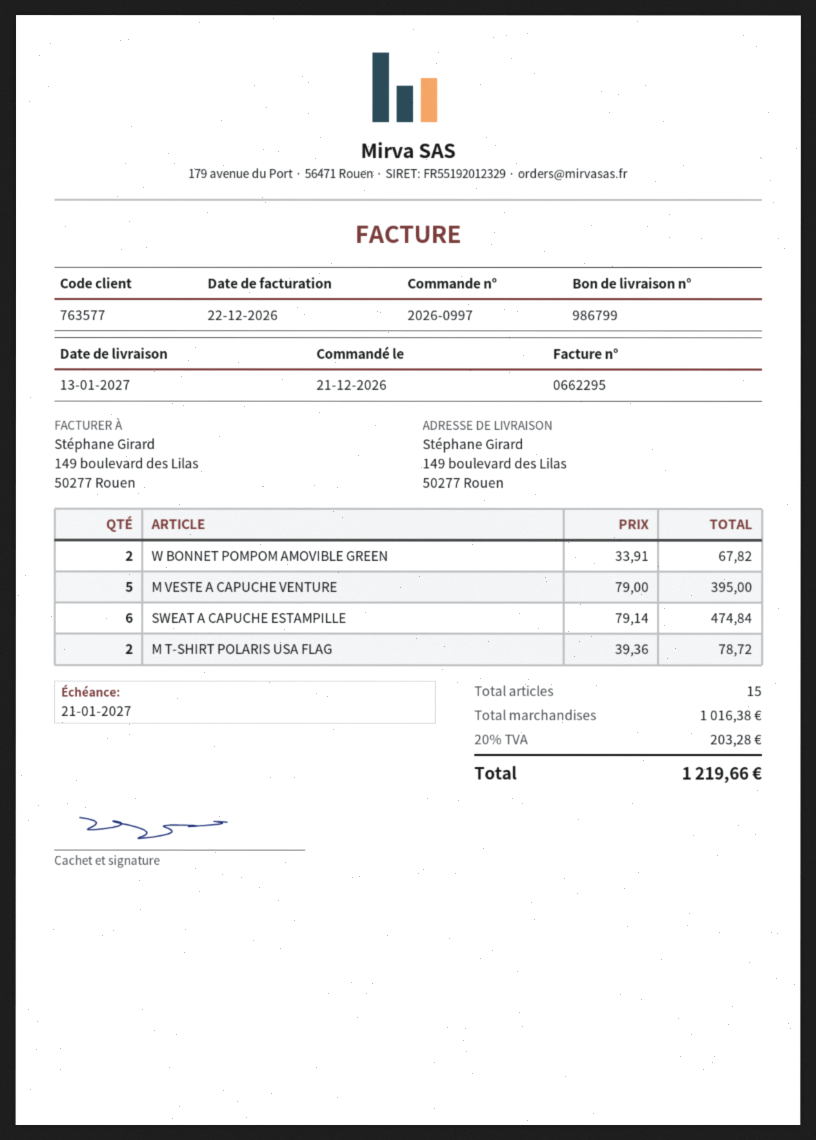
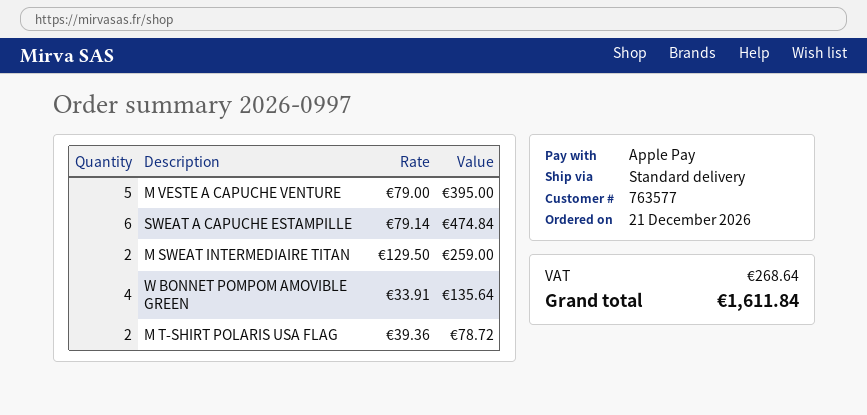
W BONNET POMPOM AMOVIBLE GREEN: 2 x 33.91 = 67.82 -> 4 x 33.91 = 135.64
M SWEAT INTERMEDIAIRE TITAN: none -> 2 x 129.50 = 259.00
tax: 203.28 -> 268.64
total: 1219.66 -> 1611.84

